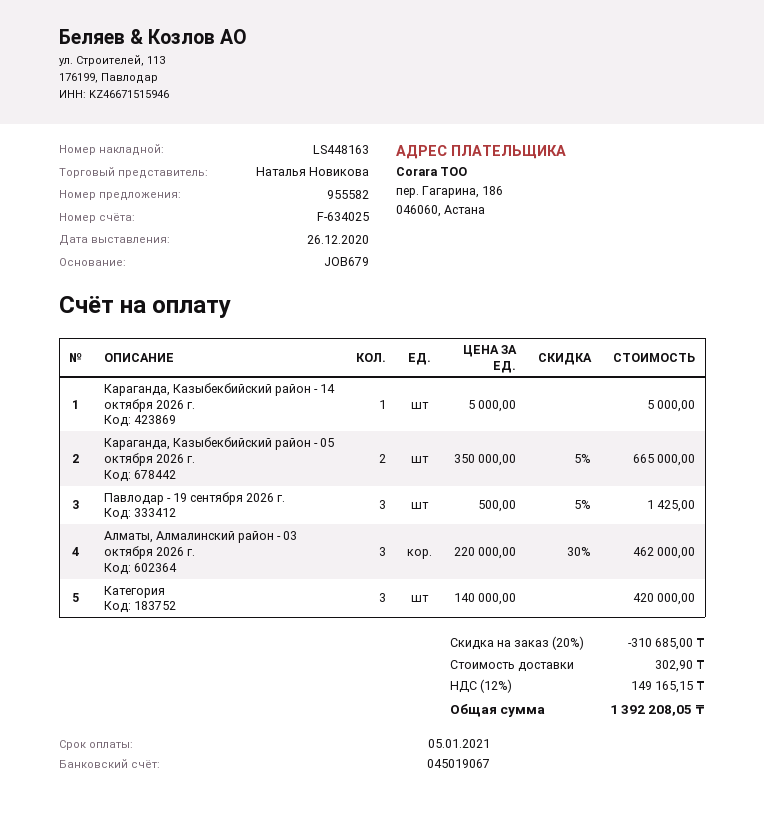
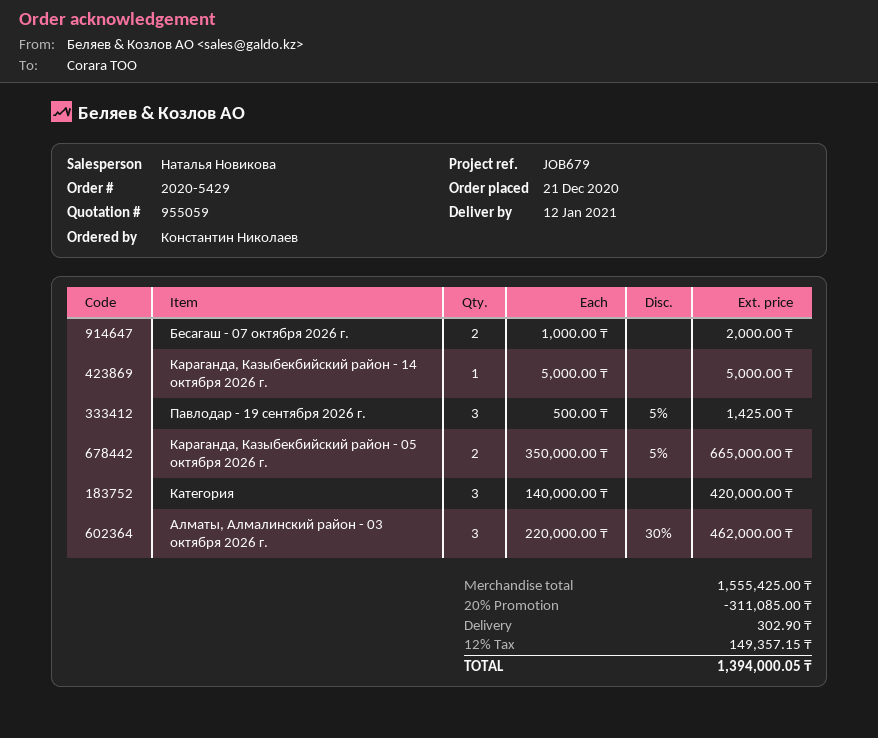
quote number: 955582 -> 955059
Бесагаш - 07 октября 2026 г.: none -> 2 x 1000.00 = 2000.00
discount: 20% = 310685.00 -> 20% = 311085.00
tax: 12% = 149165.15 -> 12% = 149357.15
total: 1392208.05 -> 1394000.05

